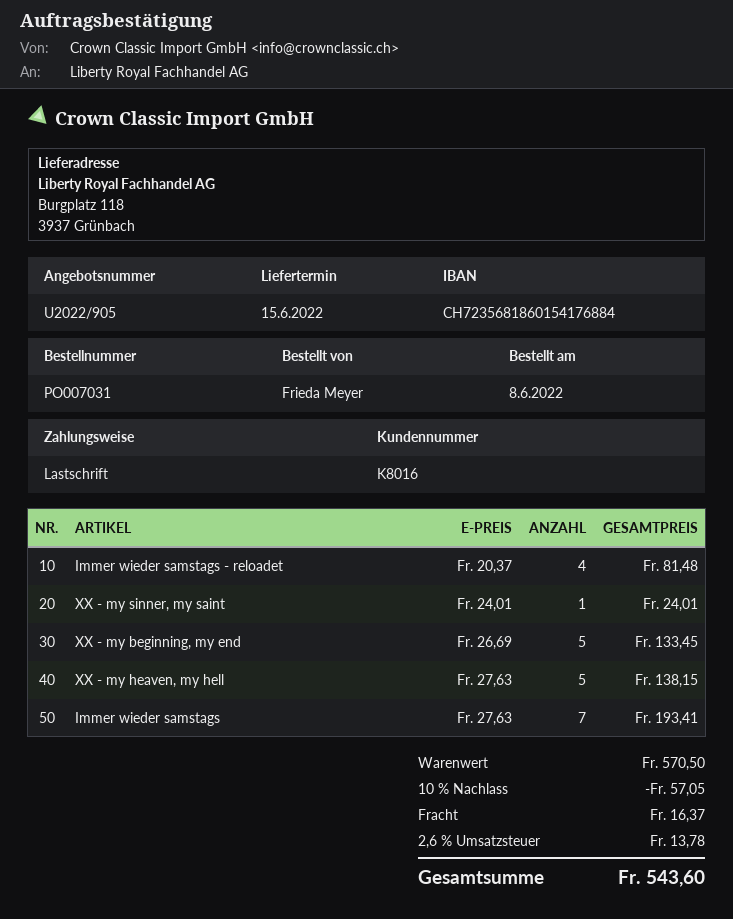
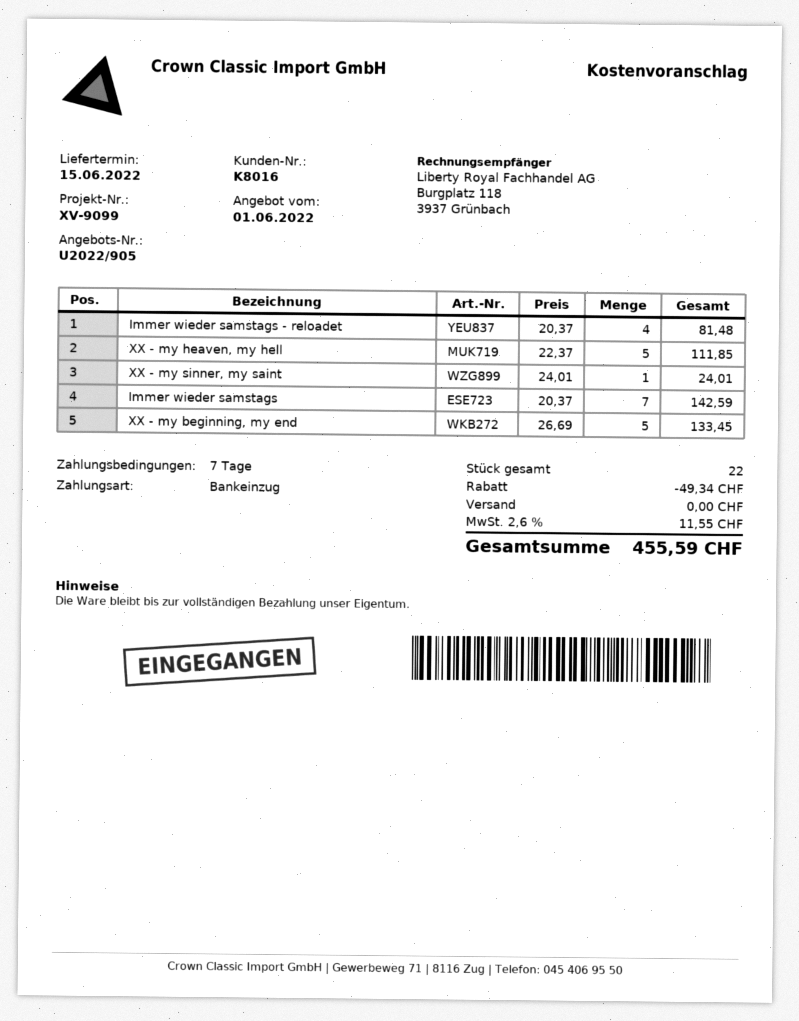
XX - my heaven, my hell: 5 x 27.63 = 138.15 -> 5 x 22.37 = 111.85
Immer wieder samstags: 7 x 27.63 = 193.41 -> 7 x 20.37 = 142.59
discount: 57.05 -> 49.34
shipping: 16.37 -> 0.00
tax: 2.6% = 13.78 -> 2.6% = 11.55
total: 543.60 -> 455.59

